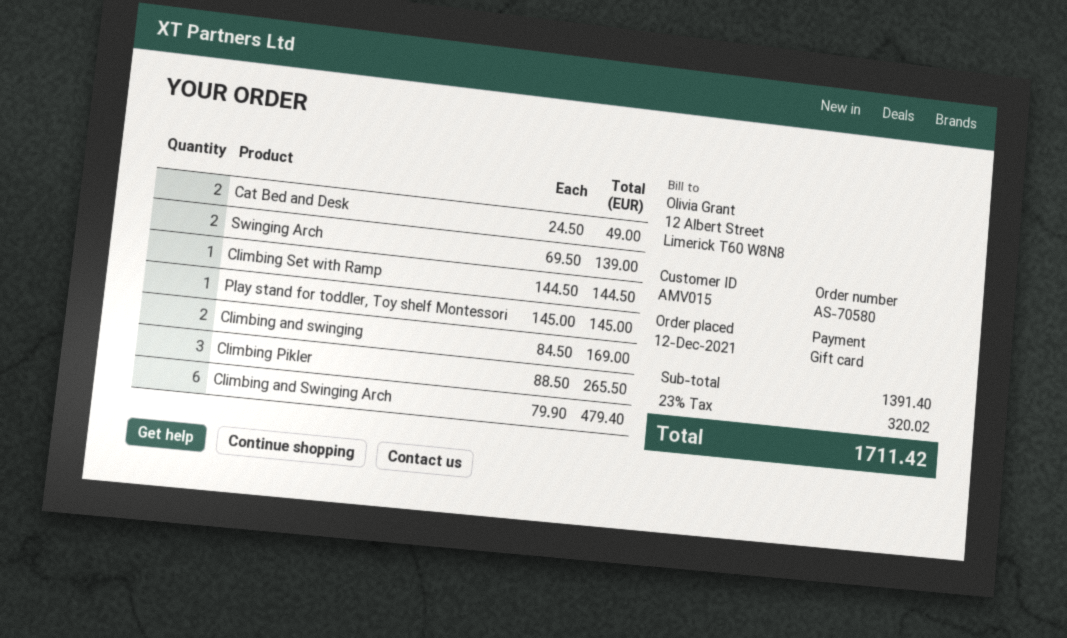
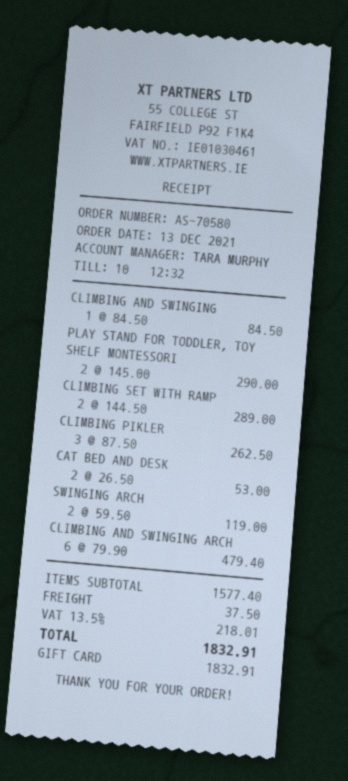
order date: 2021-12-12 -> 2021-12-13
Cat Bed and Desk: 2 x 24.50 = 49.00 -> 2 x 26.50 = 53.00
Swinging Arch: 2 x 69.50 = 139.00 -> 2 x 59.50 = 119.00
Climbing Set with Ramp: 1 x 144.50 = 144.50 -> 2 x 144.50 = 289.00
Play stand for toddler, Toy shelf Montessori: 1 x 145.00 = 145.00 -> 2 x 145.00 = 290.00
Climbing and swinging: 2 x 84.50 = 169.00 -> 1 x 84.50 = 84.50
Climbing Pikler: 3 x 88.50 = 265.50 -> 3 x 87.50 = 262.50
subtotal: 1391.40 -> 1577.40
shipping: none -> 37.50
tax: 23% = 320.02 -> 13.5% = 218.01
total: 1711.42 -> 1832.91

